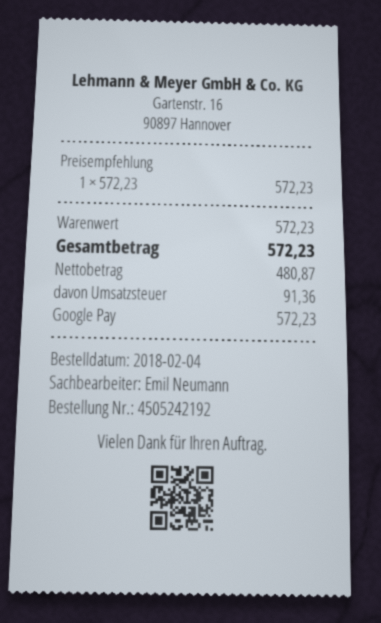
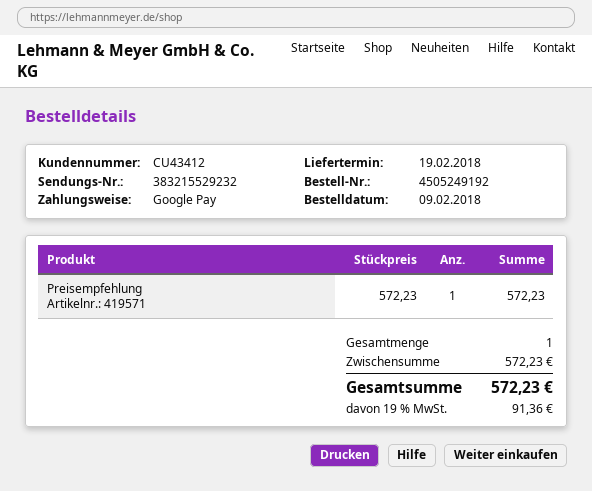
order number: 4505242192 -> 4505249192
order date: 2018-02-04 -> 2018-02-09

